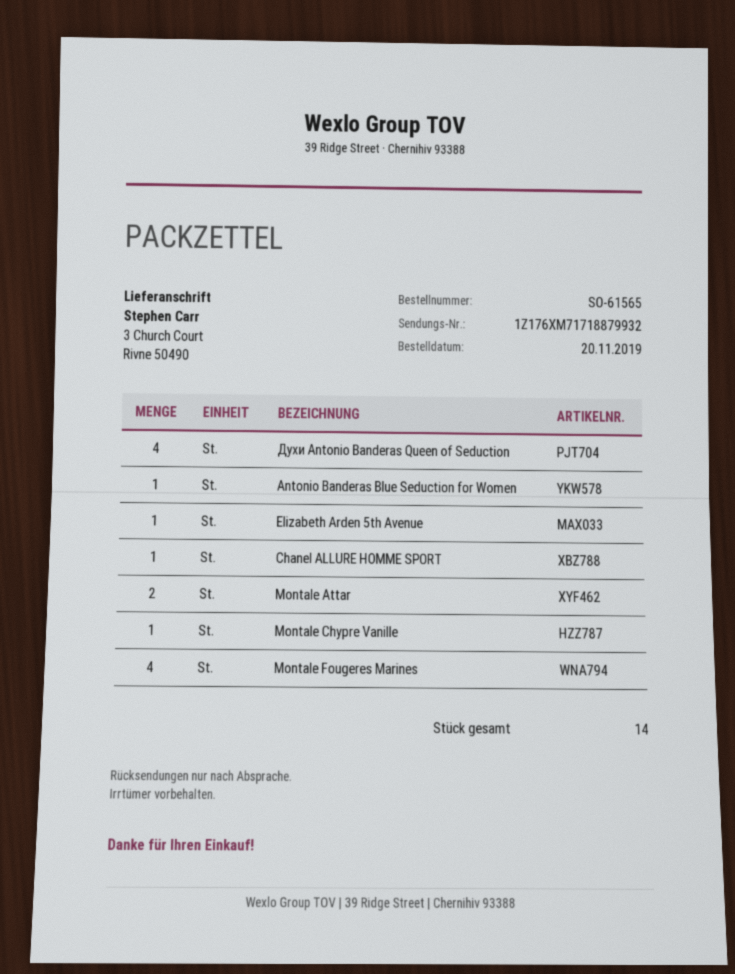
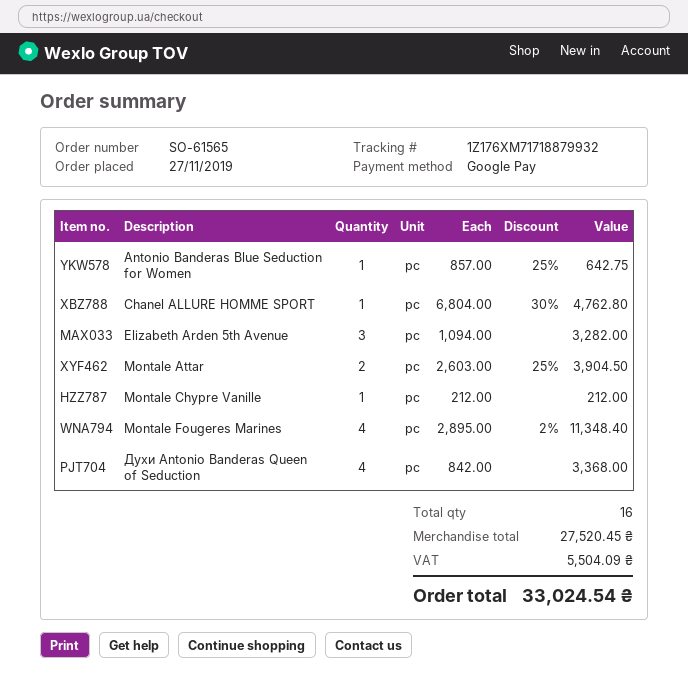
order date: 2019-11-20 -> 2019-11-27
Elizabeth Arden 5th Avenue: 1 -> 3
total quantity: 14 -> 16

